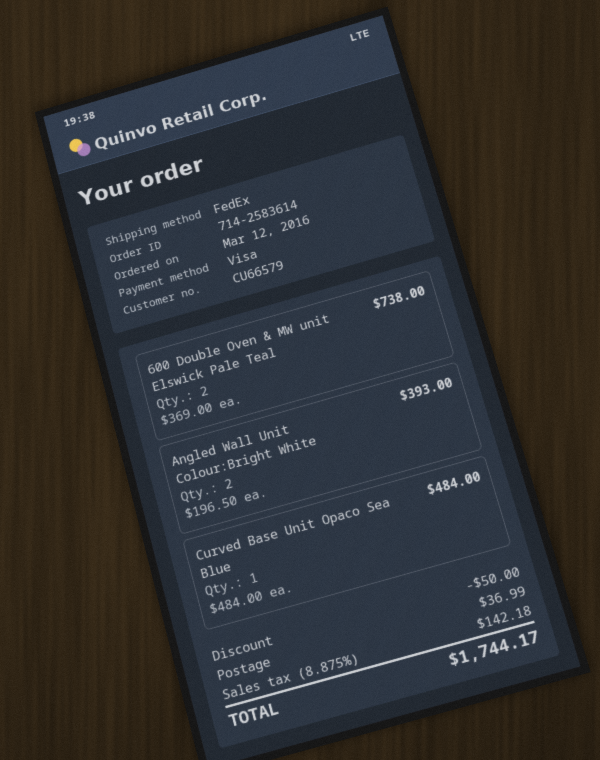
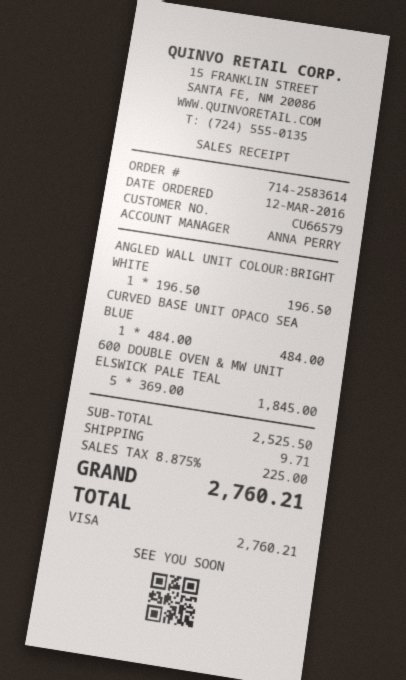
600 Double Oven & MW unit Elswick Pale Teal: 2 x 369.00 = 738.00 -> 5 x 369.00 = 1845.00
Angled Wall Unit Colour:Bright White: 2 x 196.50 = 393.00 -> 1 x 196.50 = 196.50
discount: 50.00 -> none
shipping: 36.99 -> 9.71
tax: 8.875% = 142.18 -> 8.875% = 225.00
total: 1744.17 -> 2760.21

